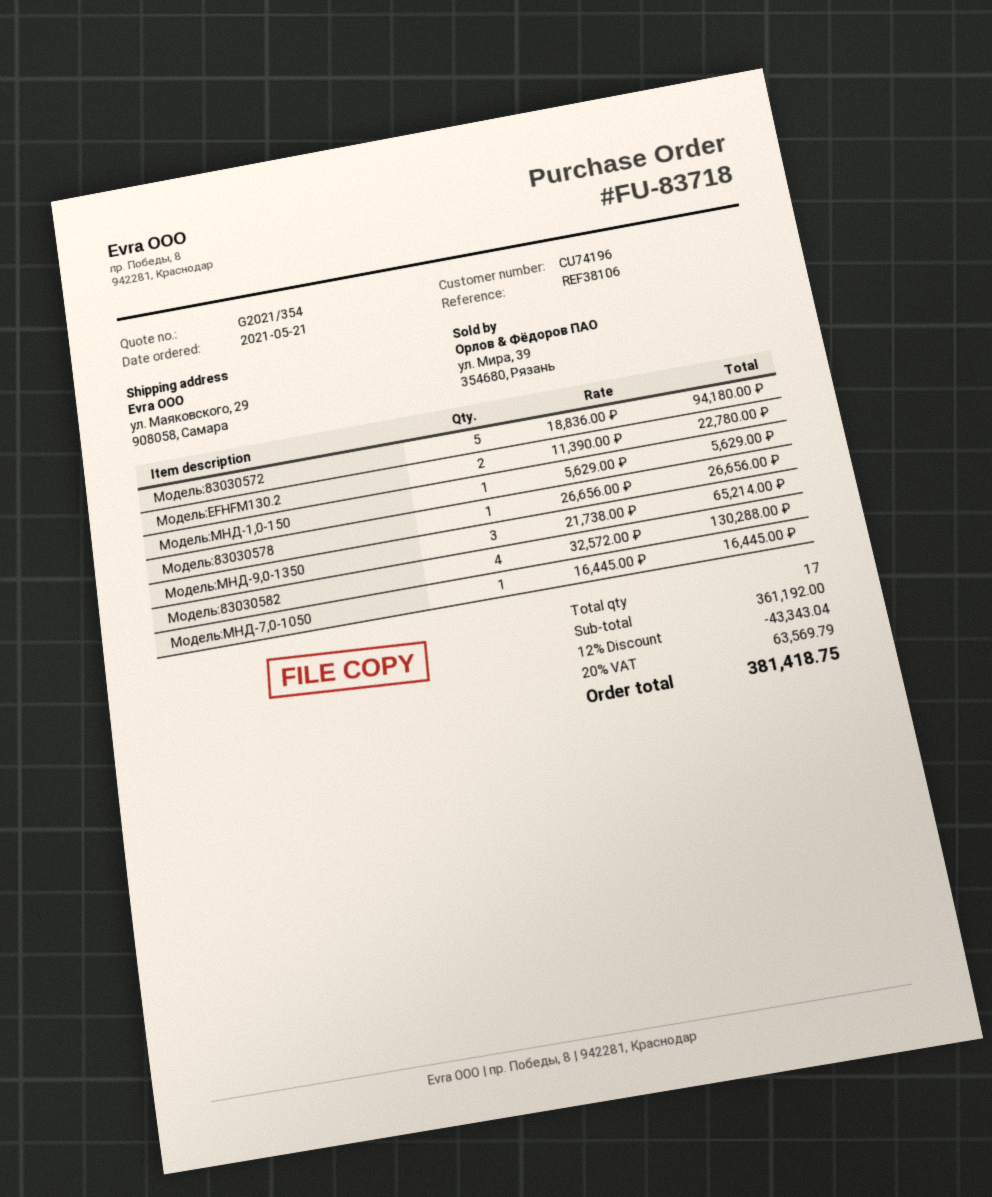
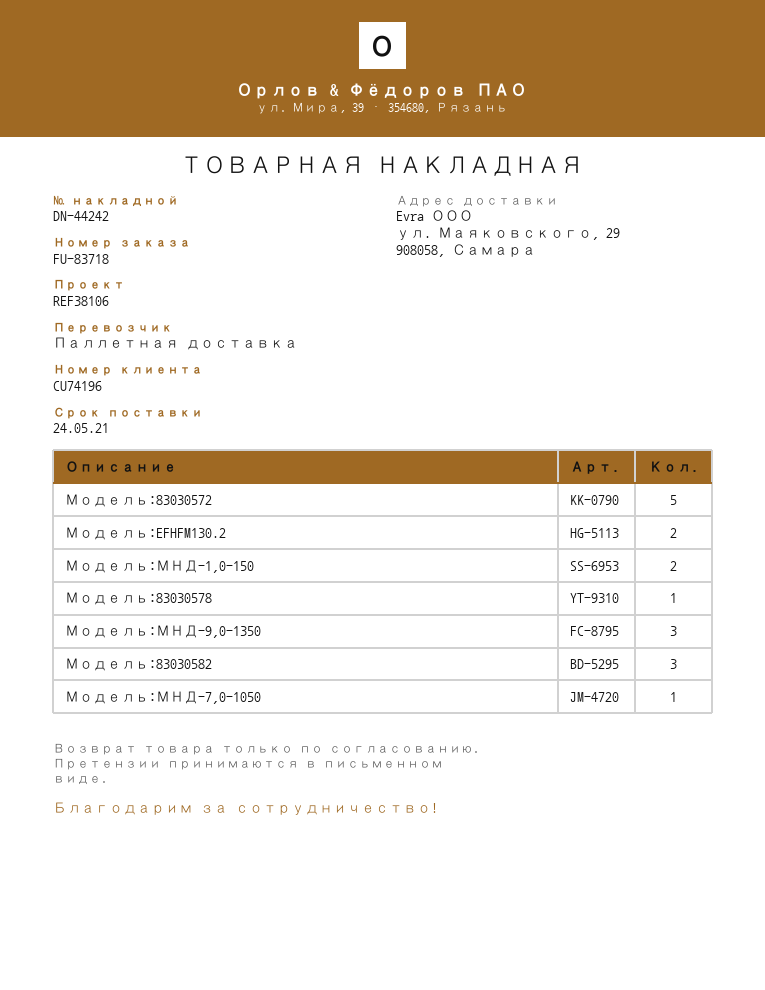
Модель:МНД-1,0-150: 1 -> 2
Модель:83030582: 4 -> 3

